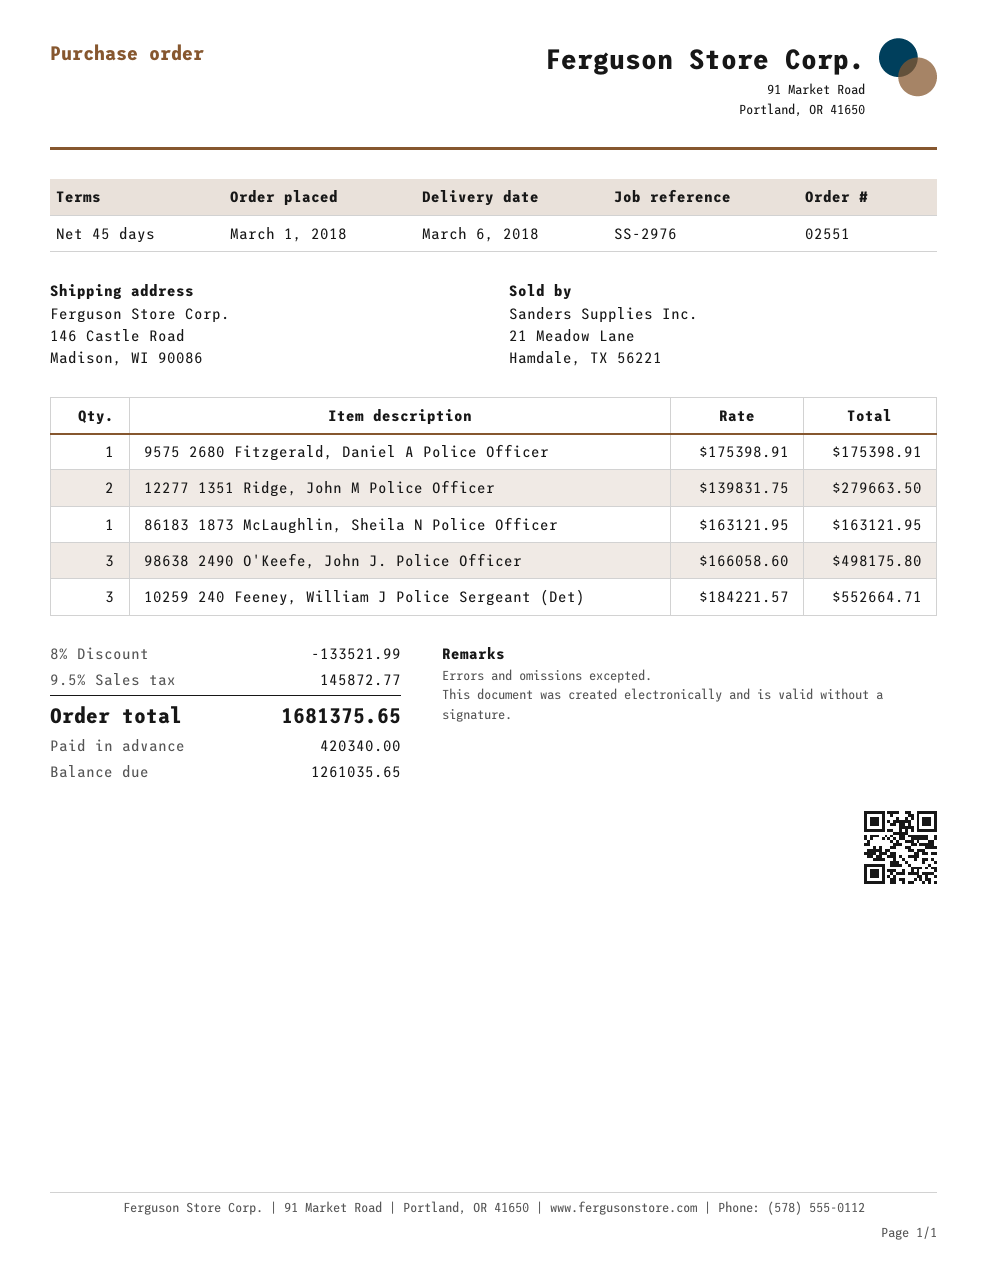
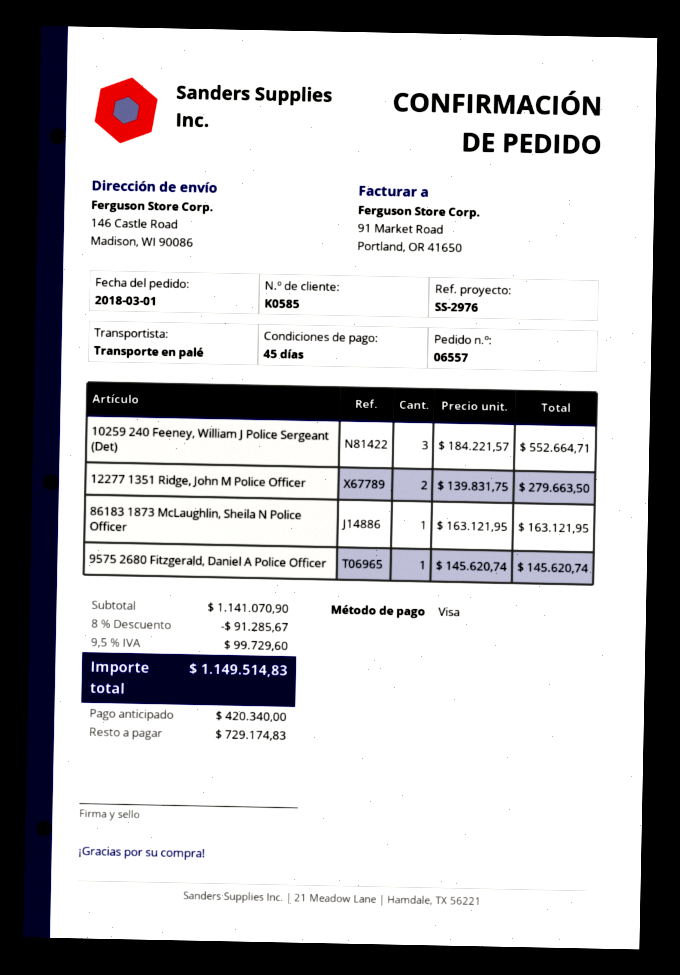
order number: 02551 -> 06557
9575 2680 Fitzgerald, Daniel A Police Officer: 1 x 175398.91 = 175398.91 -> 1 x 145620.74 = 145620.74
98638 2490 O'Keefe, John J. Police Officer: 3 x 166058.60 = 498175.80 -> none
discount: 8% = 133521.99 -> 8% = 91285.67
tax: 9.5% = 145872.77 -> 9.5% = 99729.60
total: 1681375.65 -> 1149514.83
balance: 1261035.65 -> 729174.83

